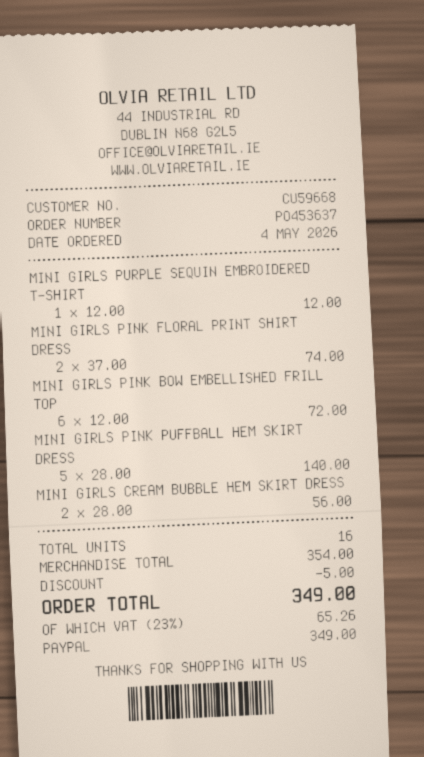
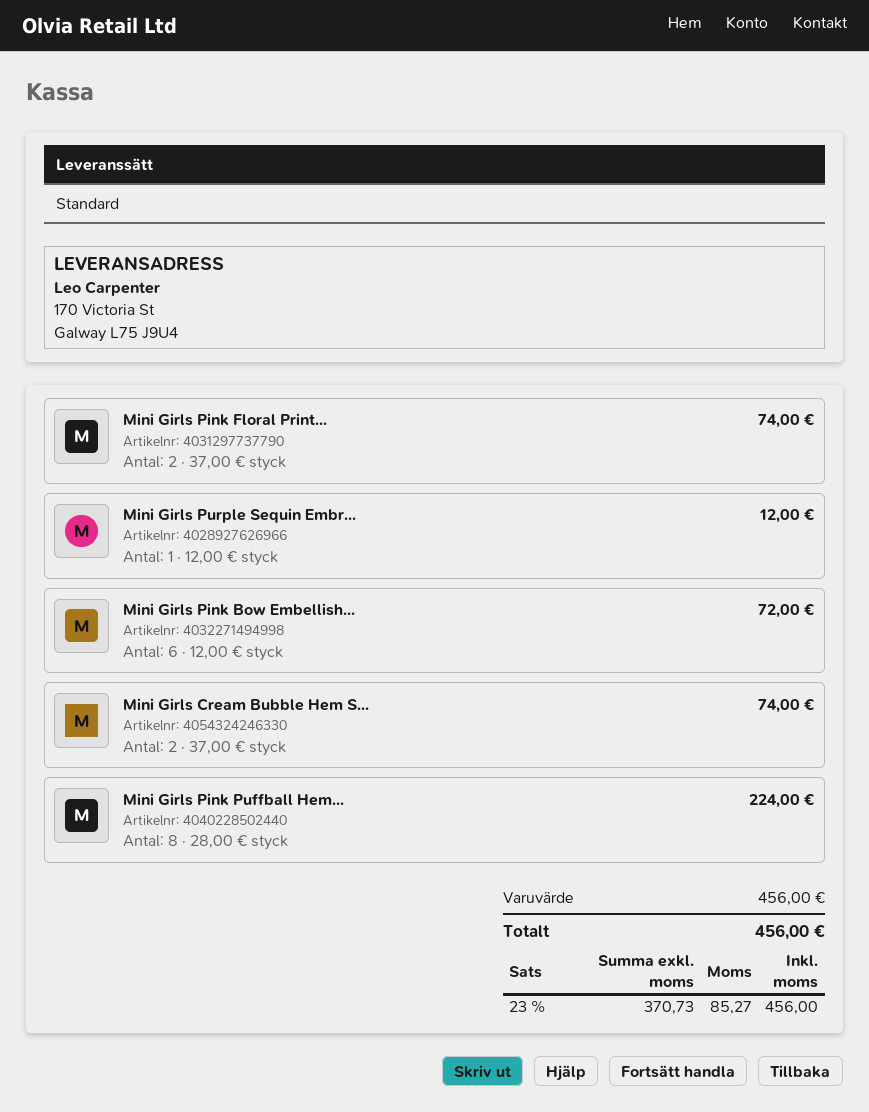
MINI GIRLS PINK PUFFBALL HEM SKIRT DRESS: 5 x 28.00 = 140.00 -> 8 x 28.00 = 224.00
MINI GIRLS CREAM BUBBLE HEM SKIRT DRESS: 2 x 28.00 = 56.00 -> 2 x 37.00 = 74.00
subtotal: 354.00 -> 456.00
discount: 5.00 -> none
tax: 23% = 65.26 -> 23% = 85.27
total: 349.00 -> 456.00

